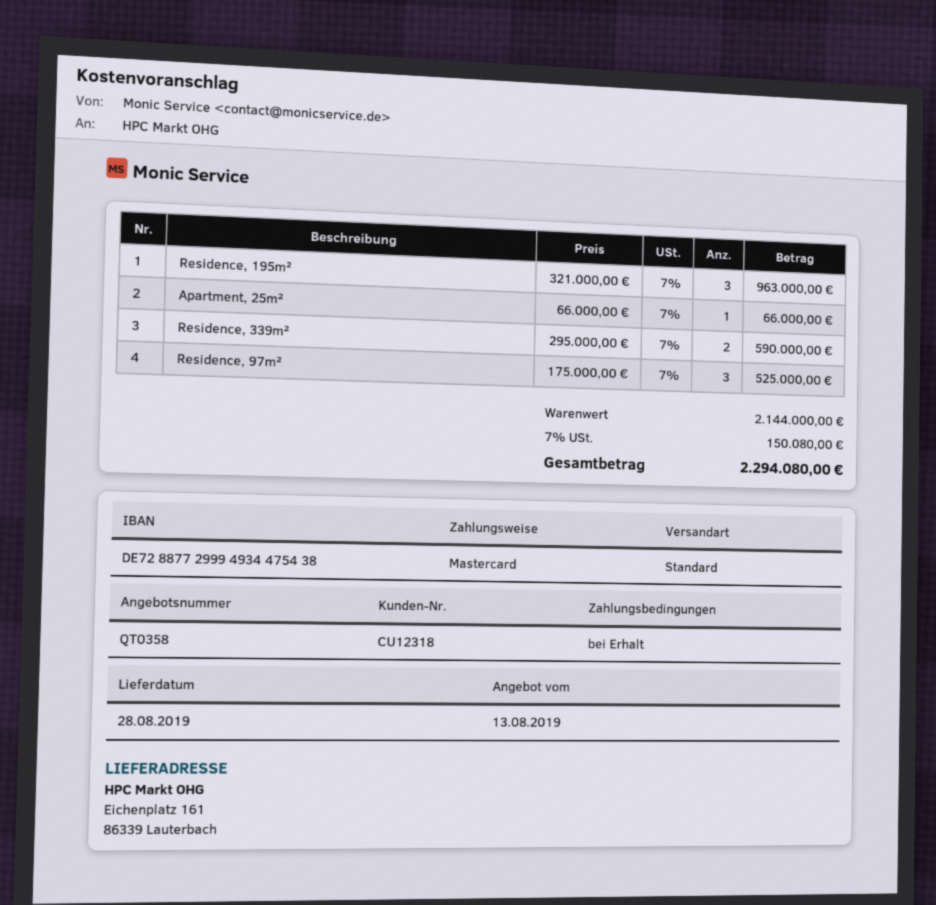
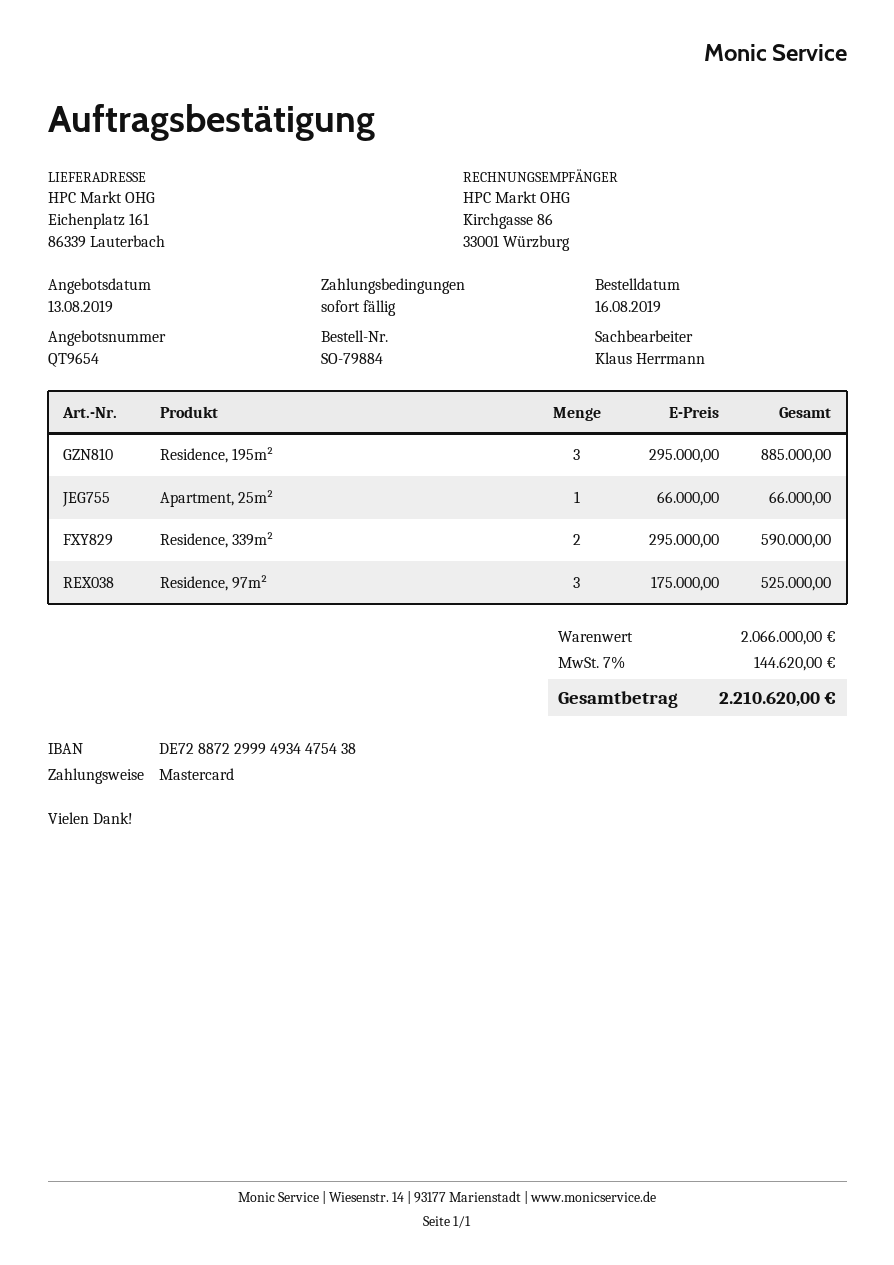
quote number: QT0358 -> QT9654
bank account: DE72887729994934475438 -> DE72887229994934475438
Residence, 195m²: 3 x 321000.00 = 963000.00 -> 3 x 295000.00 = 885000.00
subtotal: 2144000.00 -> 2066000.00
tax: 7% = 150080.00 -> 7% = 144620.00
total: 2294080.00 -> 2210620.00

